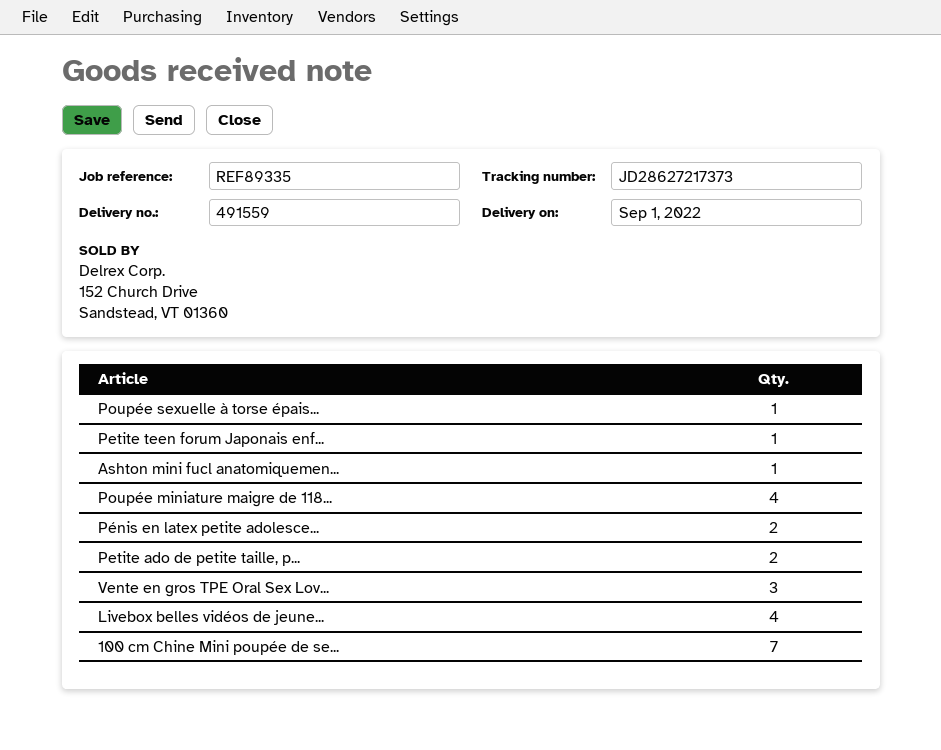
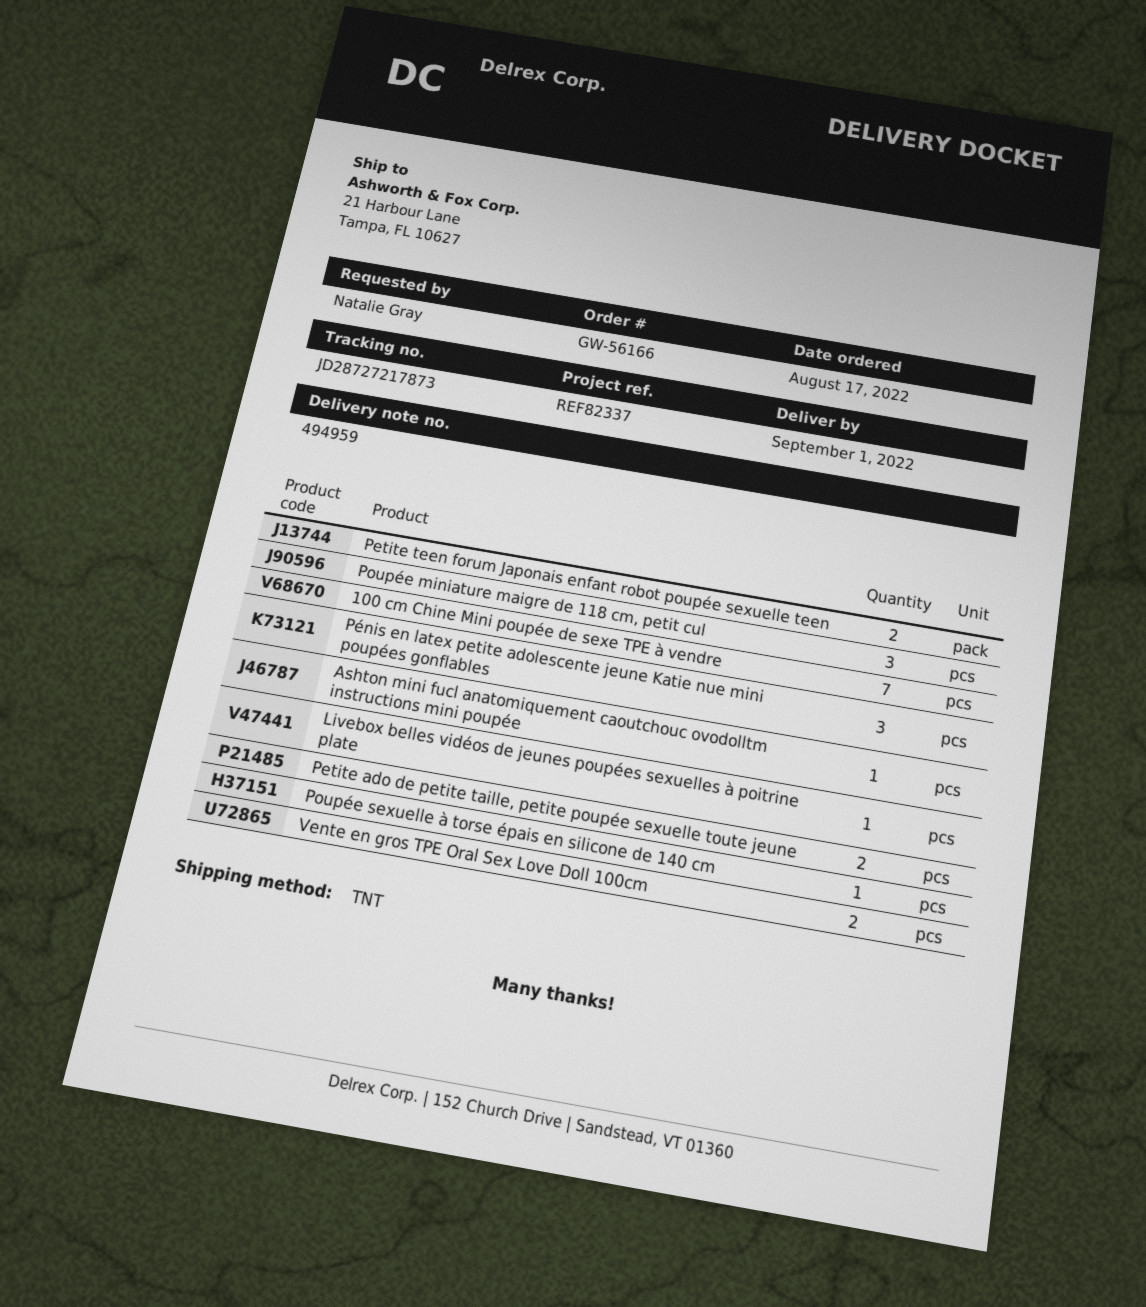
delivery note number: 491559 -> 494959
reference: REF89335 -> REF82337
tracking number: JD28627217373 -> JD28727217873
Petite teen forum Japonais enf...: 1 -> 2
Poupée miniature maigre de 118...: 4 -> 3
Pénis en latex petite adolesce...: 2 -> 3
Vente en gros TPE Oral Sex Lov...: 3 -> 2
Livebox belles vidéos de jeune...: 4 -> 1

